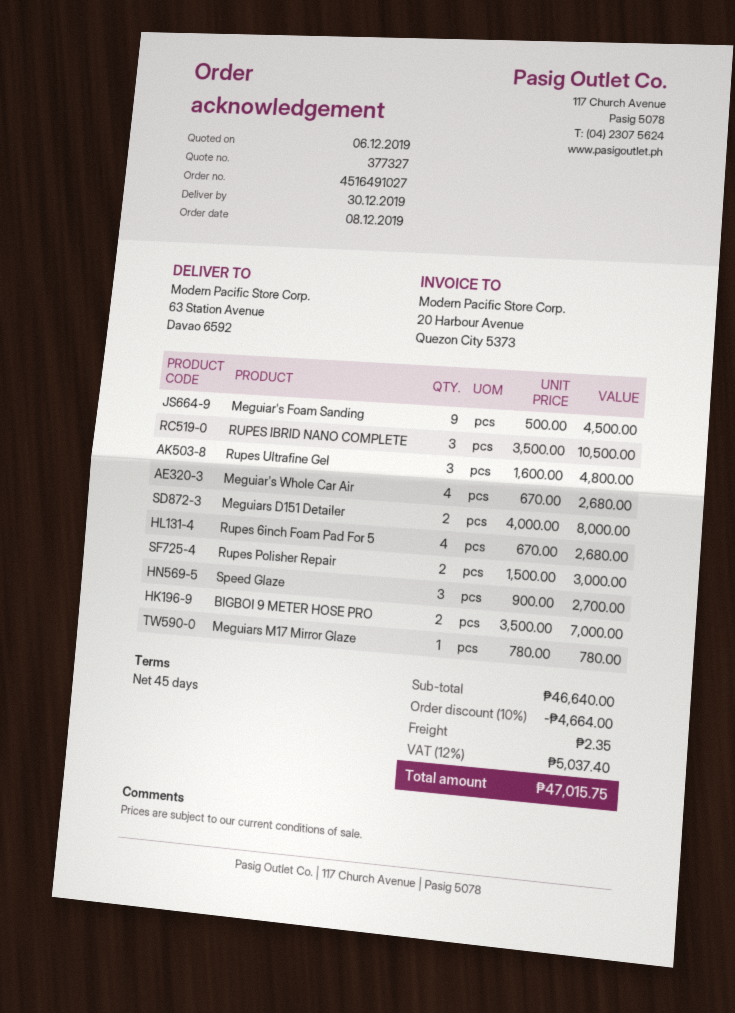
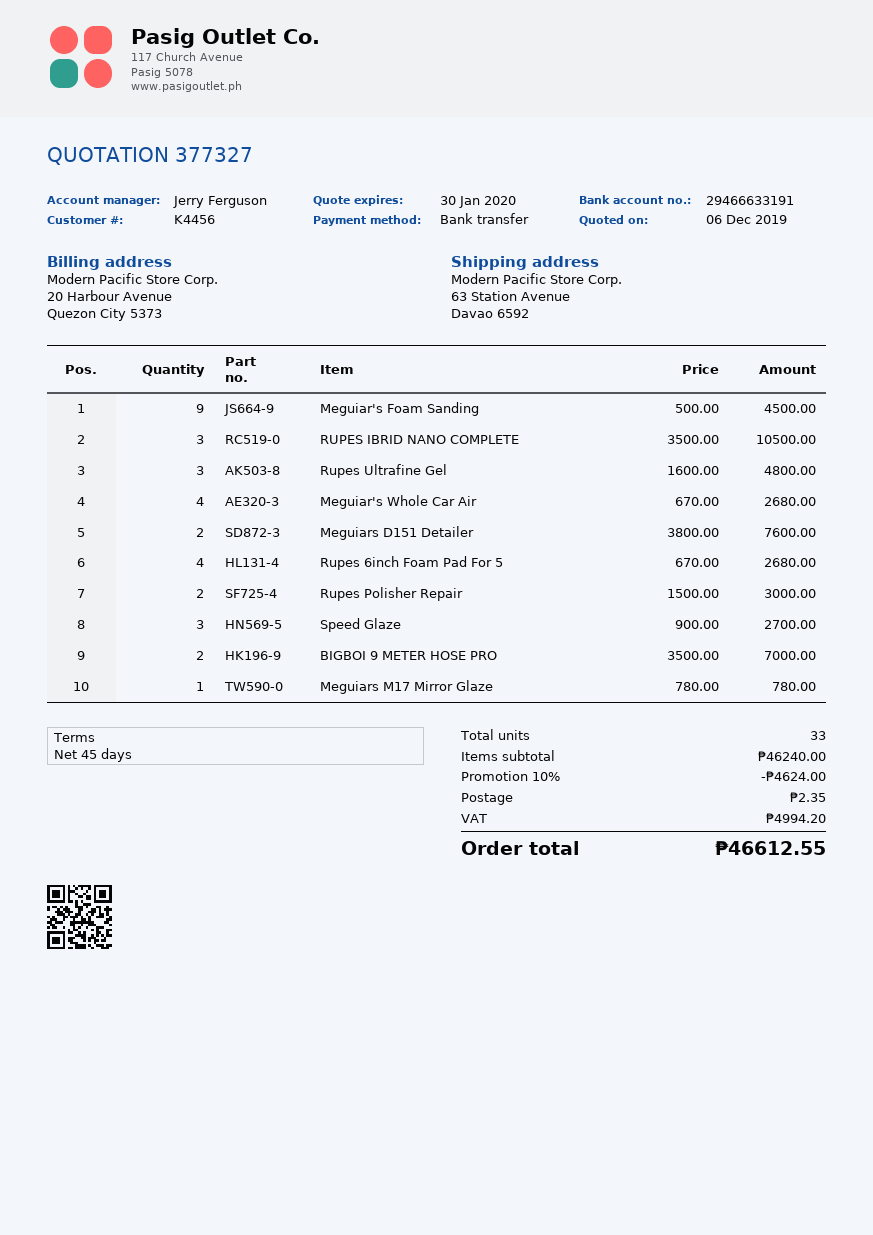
Meguiars D151 Detailer: 2 x 4000.00 = 8000.00 -> 2 x 3800.00 = 7600.00
subtotal: 46640.00 -> 46240.00
discount: 10% = 4664.00 -> 10% = 4624.00
tax: 5037.40 -> 4994.20
total: 47015.75 -> 46612.55

